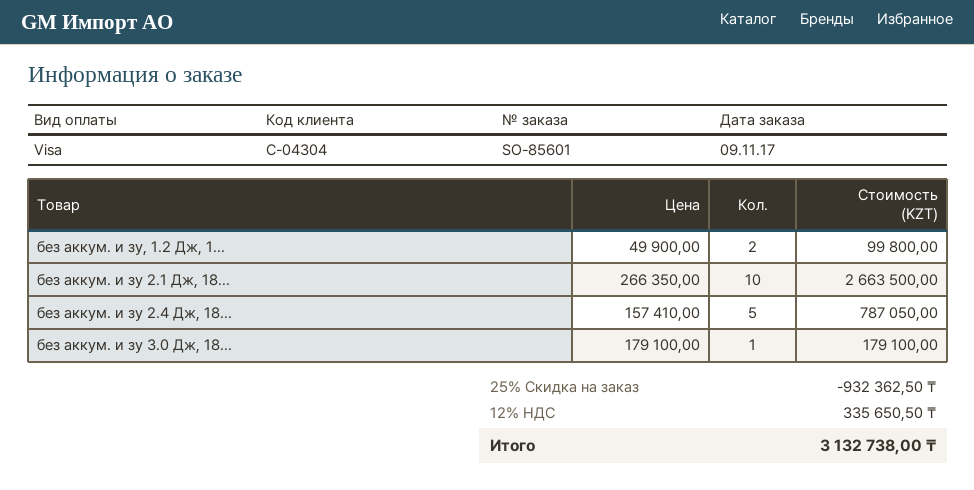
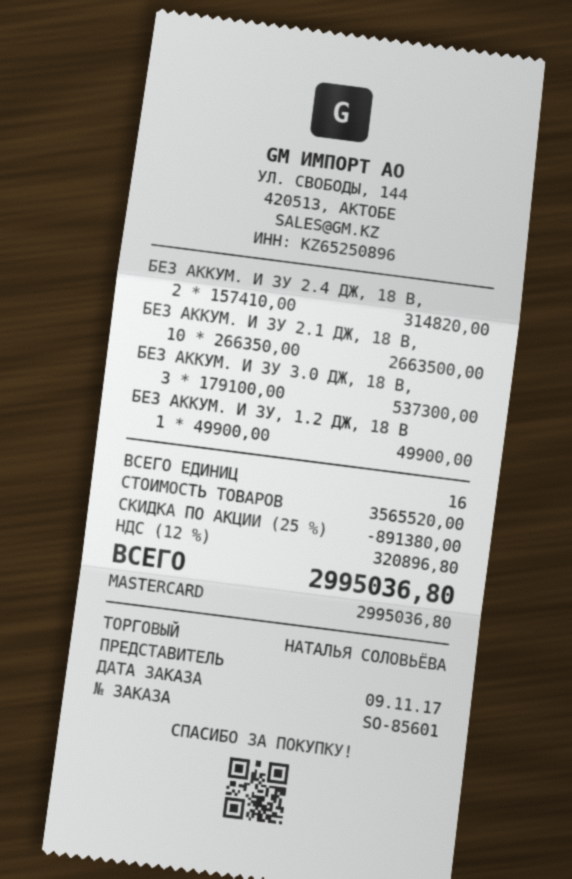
payment method: Visa -> Mastercard
без аккум. и зу, 1.2 Дж, 1...: 2 x 49900.00 = 99800.00 -> 1 x 49900.00 = 49900.00
без аккум. и зу 2.4 Дж, 18...: 5 x 157410.00 = 787050.00 -> 2 x 157410.00 = 314820.00
без аккум. и зу 3.0 Дж, 18...: 1 x 179100.00 = 179100.00 -> 3 x 179100.00 = 537300.00
discount: 25% = 932362.50 -> 25% = 891380.00
tax: 12% = 335650.50 -> 12% = 320896.80
total: 3132738.00 -> 2995036.80

